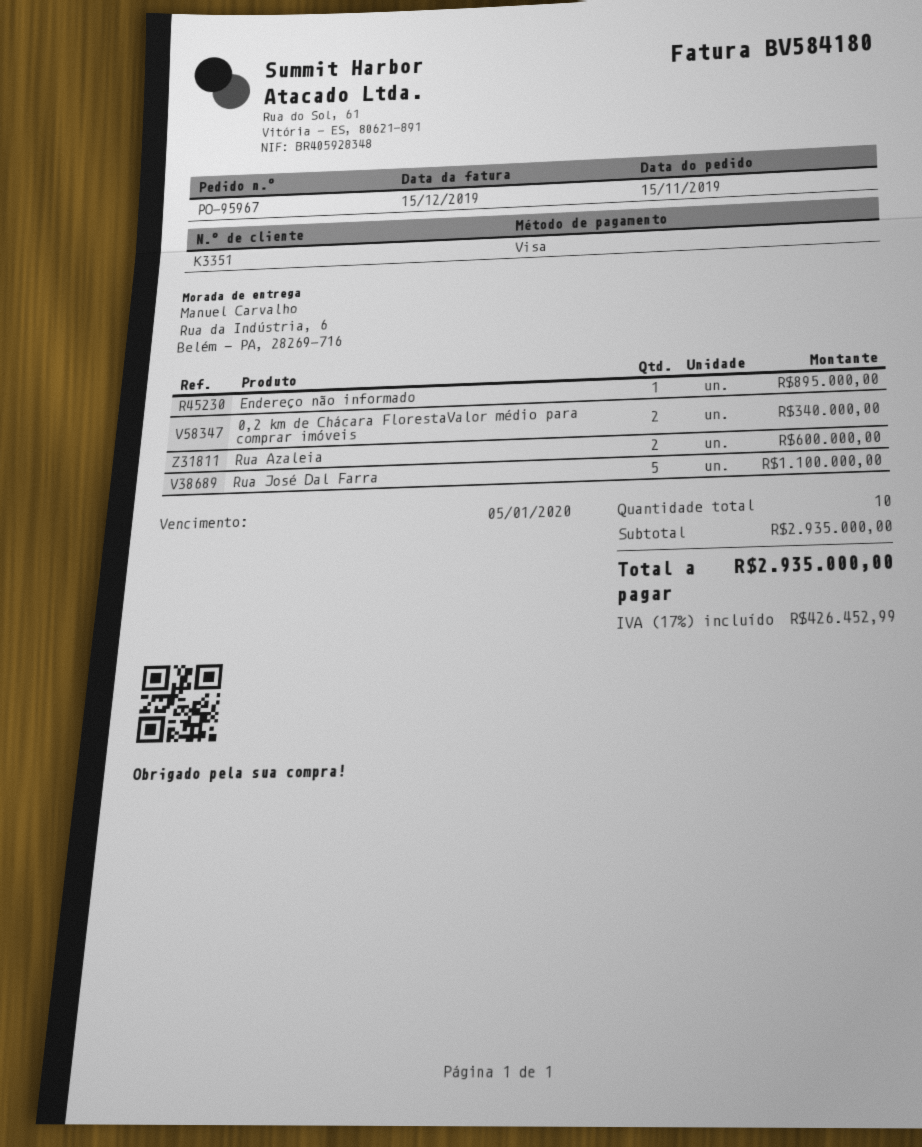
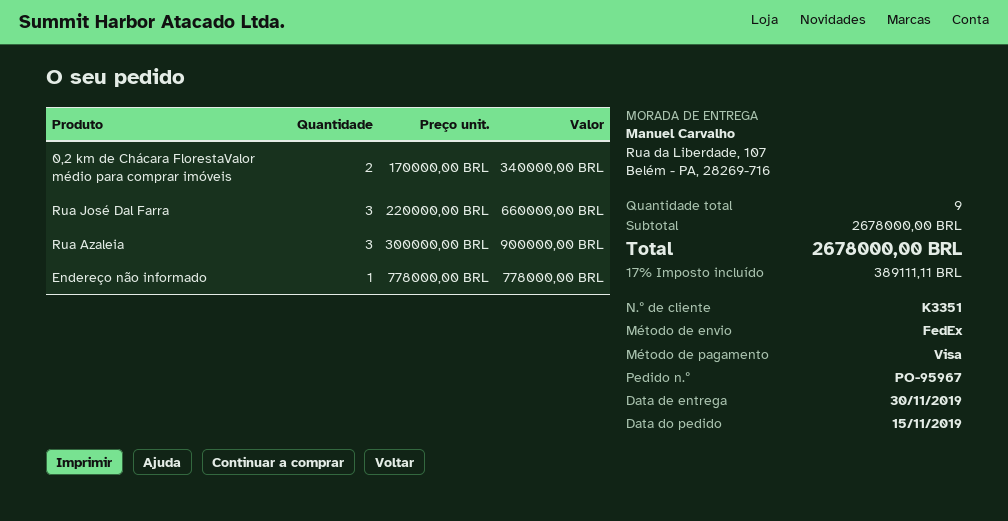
ship to: Rua da Indústria, 6, Belém - PA, 28269-716 -> Rua da Liberdade, 107, Belém - PA, 28269-716
Endereço não informado: 1 for 895000.00 -> 1 for 778000.00
Rua Azaleia: 2 for 600000.00 -> 3 for 900000.00
Rua José Dal Farra: 5 for 1100000.00 -> 3 for 660000.00
total quantity: 10 -> 9
subtotal: 2935000.00 -> 2678000.00
tax: 17% = 426452.99 -> 17% = 389111.11
total: 2935000.00 -> 2678000.00

